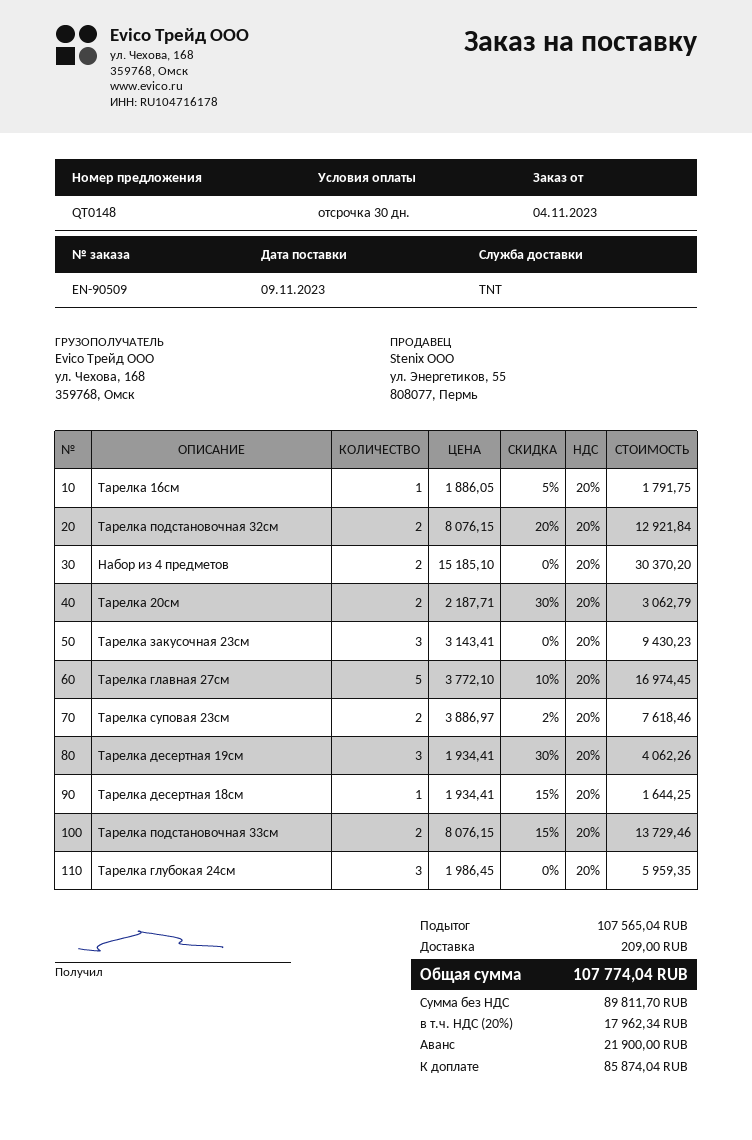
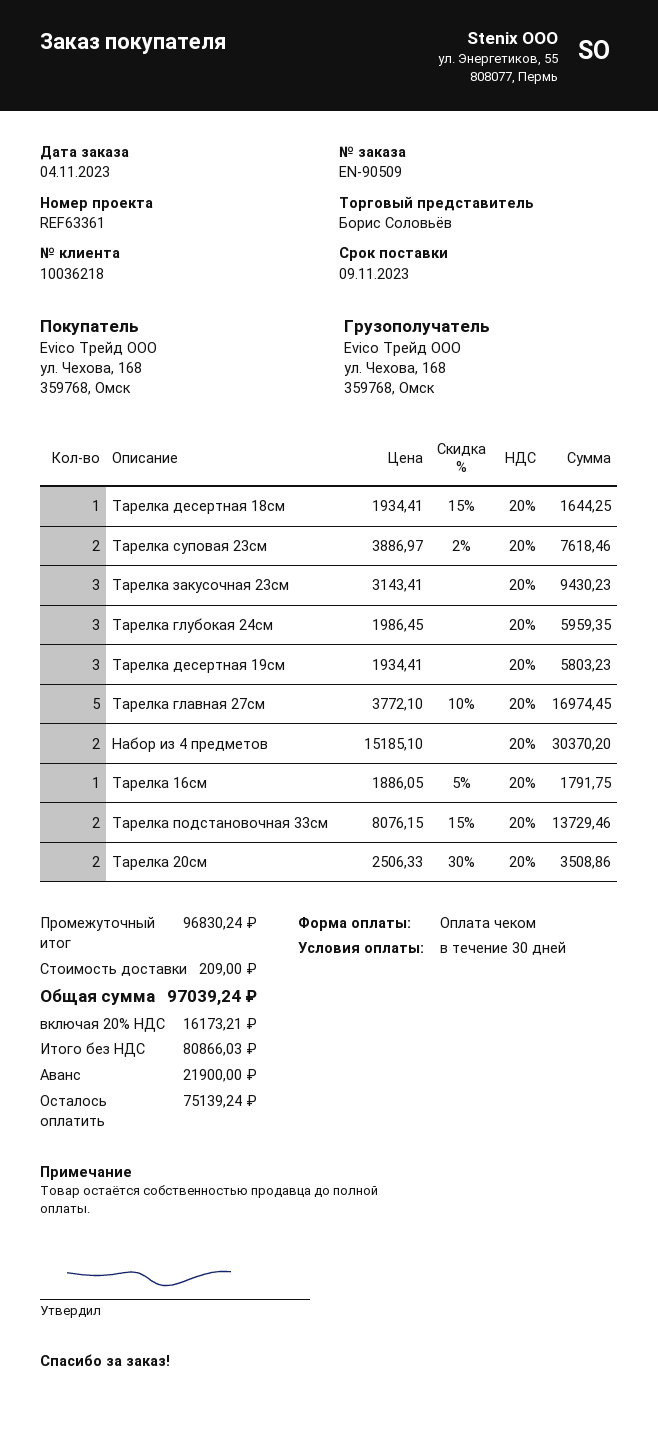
Тарелка подстановочная 32см: 2 x 8076.15 - 20% = 12921.84 -> none
Тарелка 20см: 2 x 2187.71 - 30% = 3062.79 -> 2 x 2506.33 - 30% = 3508.86
Тарелка десертная 19см: 3 x 1934.41 - 30% = 4062.26 -> 3 x 1934.41 = 5803.23
subtotal: 107565.04 -> 96830.24
net: 89811.70 -> 80866.03
tax: 20% = 17962.34 -> 20% = 16173.21
total: 107774.04 -> 97039.24
balance: 85874.04 -> 75139.24

